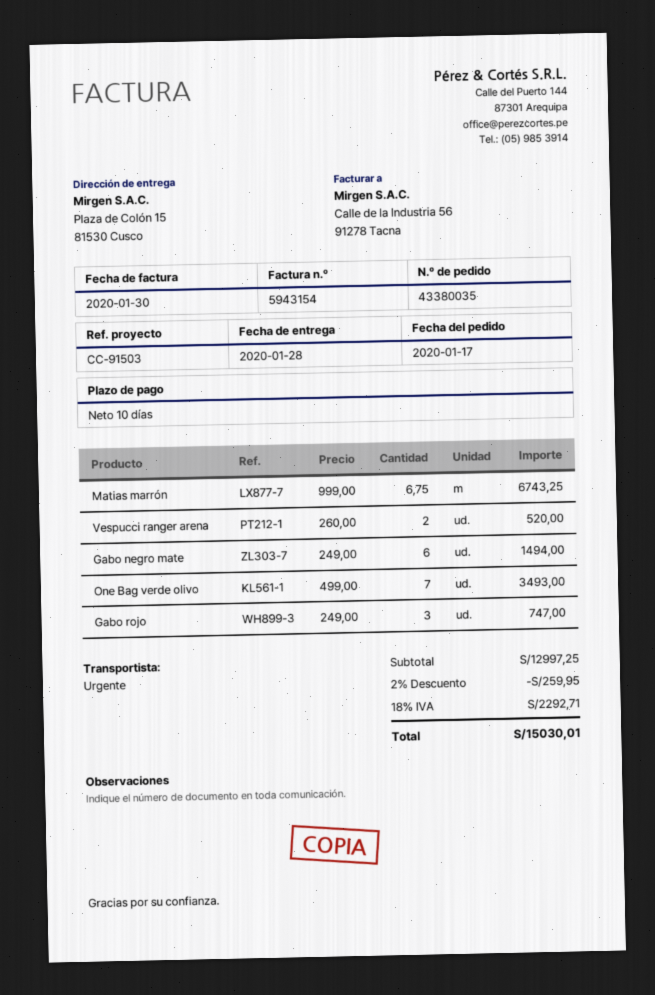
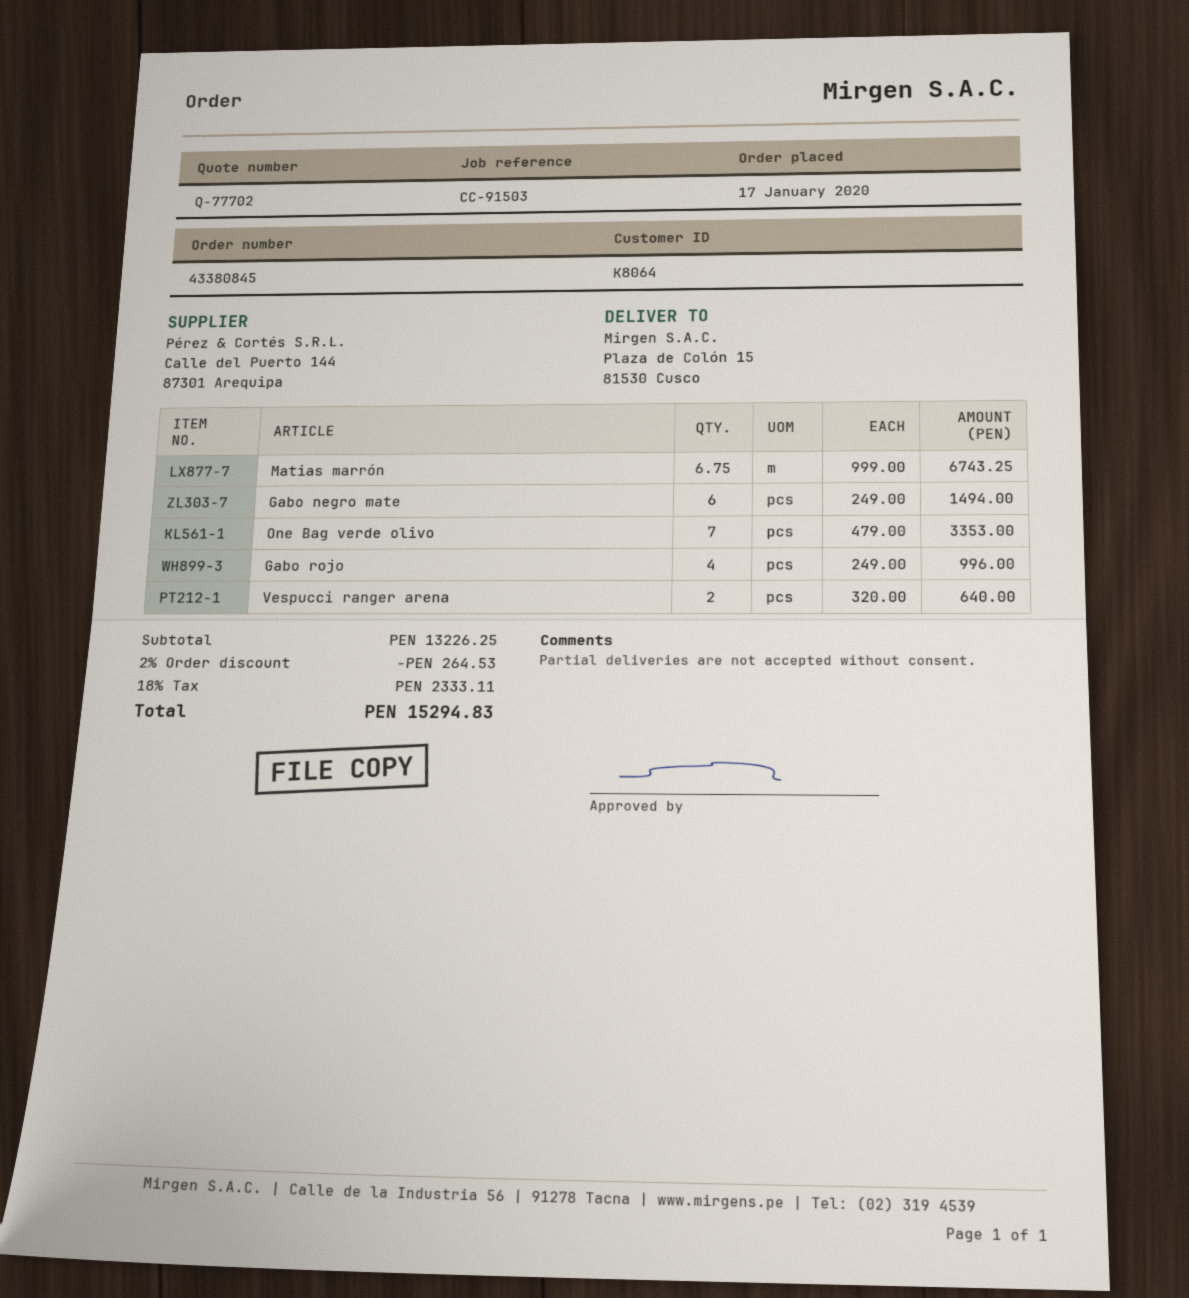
order number: 43380035 -> 43380845
Vespucci ranger arena: 2 x 260.00 = 520.00 -> 2 x 320.00 = 640.00
One Bag verde olivo: 7 x 499.00 = 3493.00 -> 7 x 479.00 = 3353.00
Gabo rojo: 3 x 249.00 = 747.00 -> 4 x 249.00 = 996.00
subtotal: 12997.25 -> 13226.25
discount: 2% = 259.95 -> 2% = 264.53
tax: 18% = 2292.71 -> 18% = 2333.11
total: 15030.01 -> 15294.83

